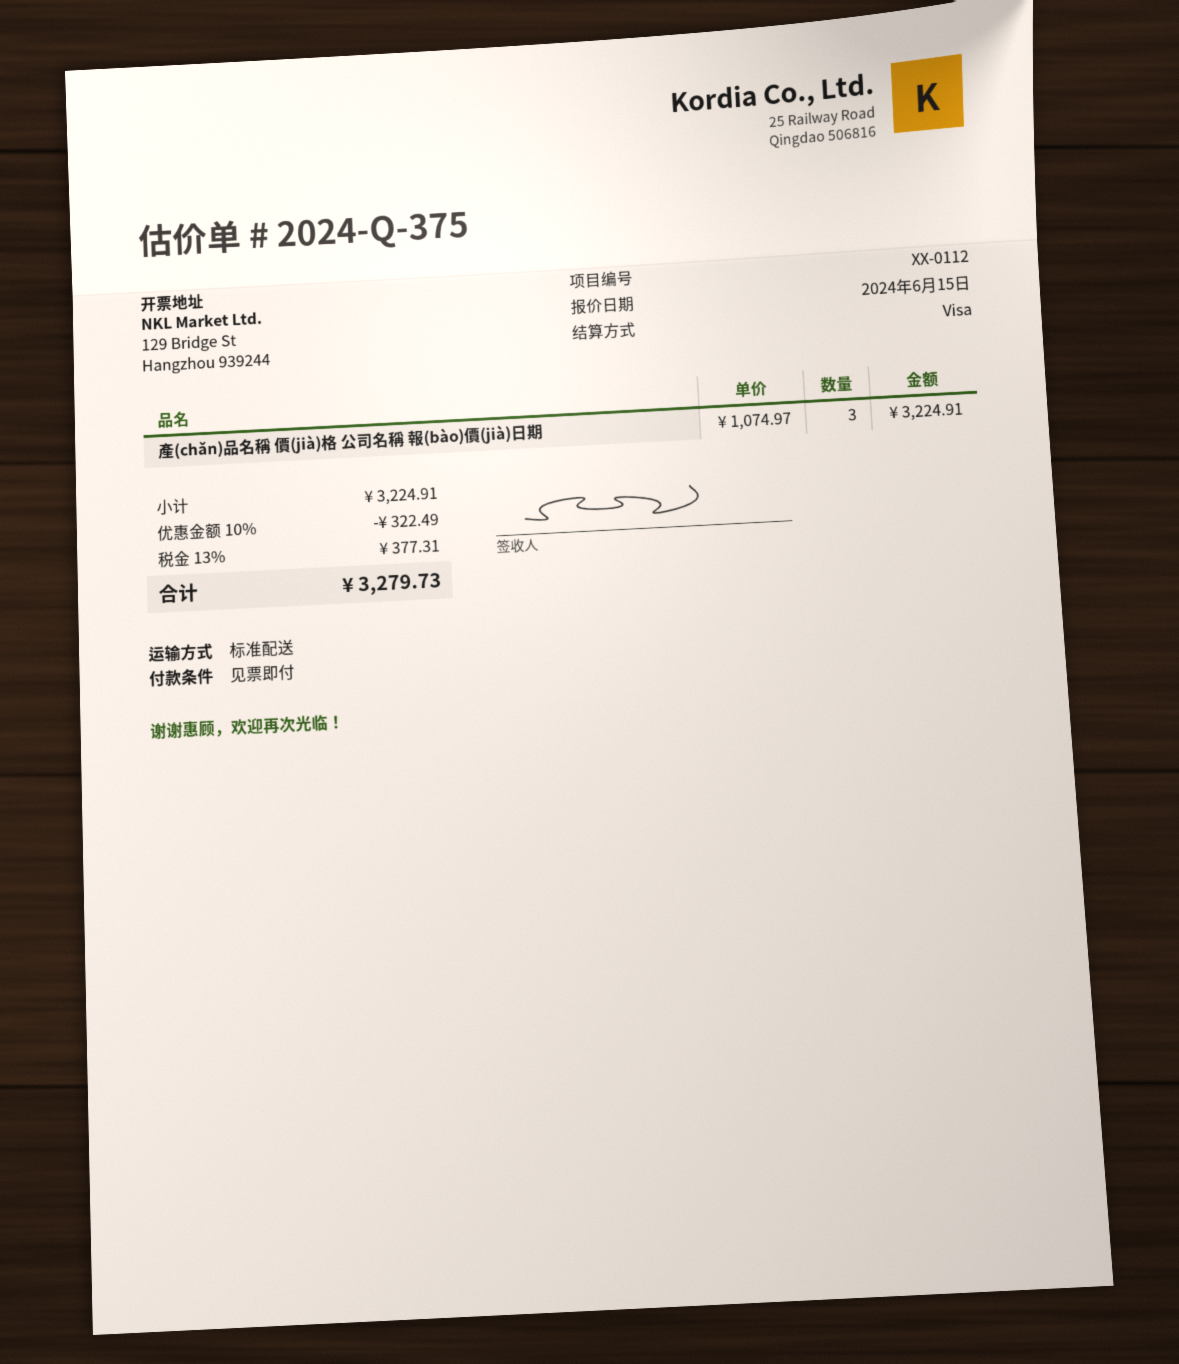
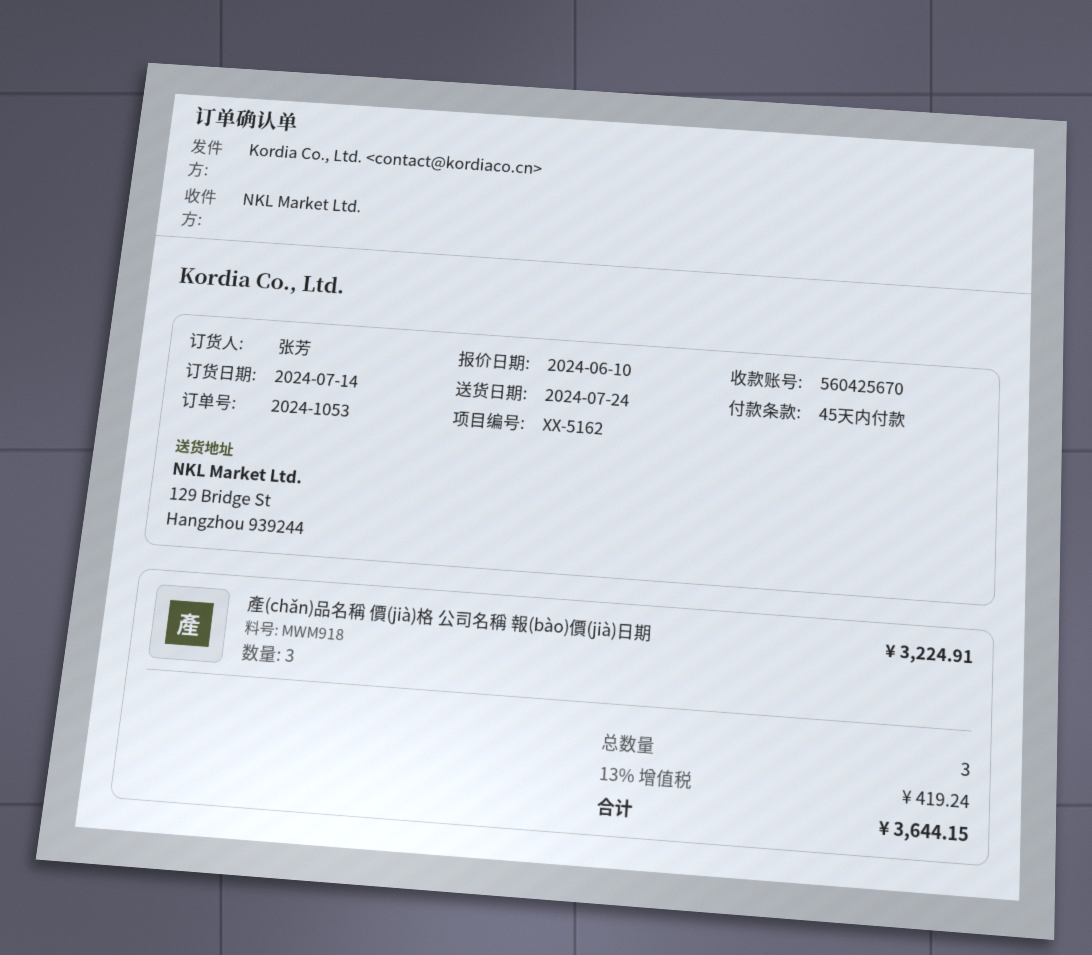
quote date: 2024-06-15 -> 2024-06-10
payment terms: on receipt -> 45 days
reference: XX-0112 -> XX-5162
discount: 10% = 322.49 -> none
tax: 13% = 377.31 -> 13% = 419.24
total: 3279.73 -> 3644.15

